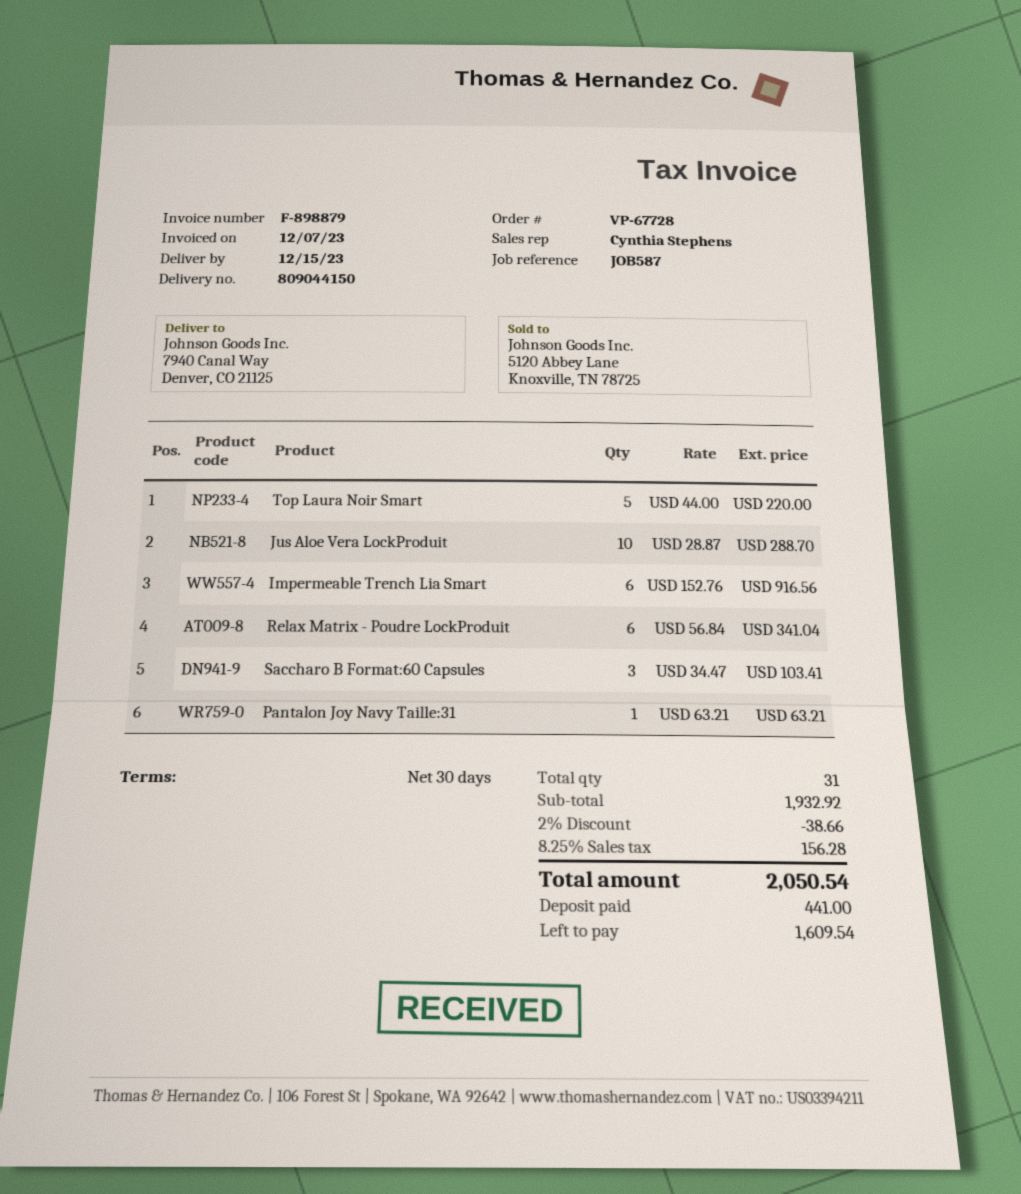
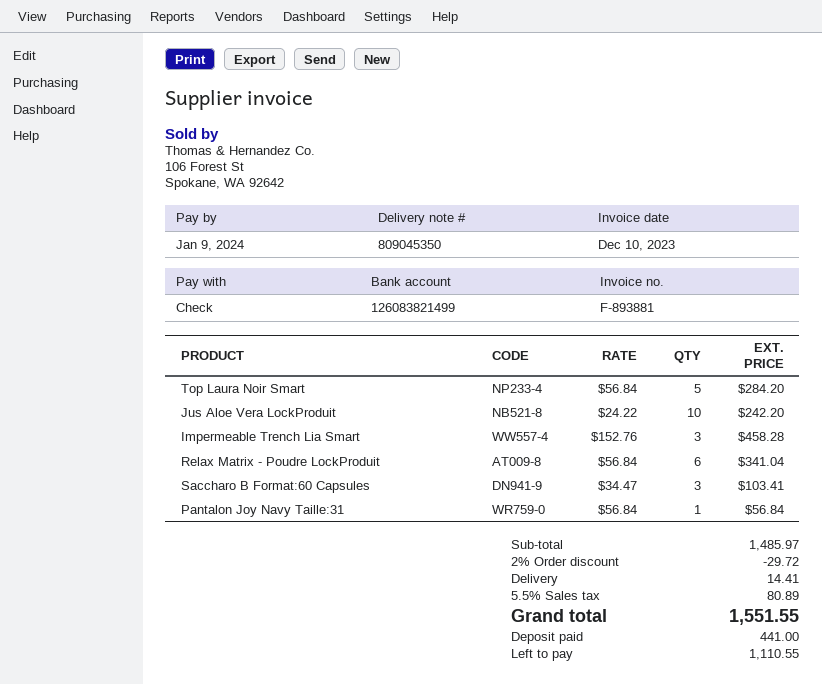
delivery note number: 809044150 -> 809045350
invoice number: F-898879 -> F-893881
invoice date: 2023-12-07 -> 2023-12-10
Top Laura Noir Smart: 5 x 44.00 = 220.00 -> 5 x 56.84 = 284.20
Jus Aloe Vera LockProduit: 10 x 28.87 = 288.70 -> 10 x 24.22 = 242.20
Impermeable Trench Lia Smart: 6 x 152.76 = 916.56 -> 3 x 152.76 = 458.28
Pantalon Joy Navy Taille:31: 1 x 63.21 = 63.21 -> 1 x 56.84 = 56.84
subtotal: 1932.92 -> 1485.97
discount: 2% = 38.66 -> 2% = 29.72
shipping: none -> 14.41
tax: 8.25% = 156.28 -> 5.5% = 80.89
total: 2050.54 -> 1551.55
balance: 1609.54 -> 1110.55

